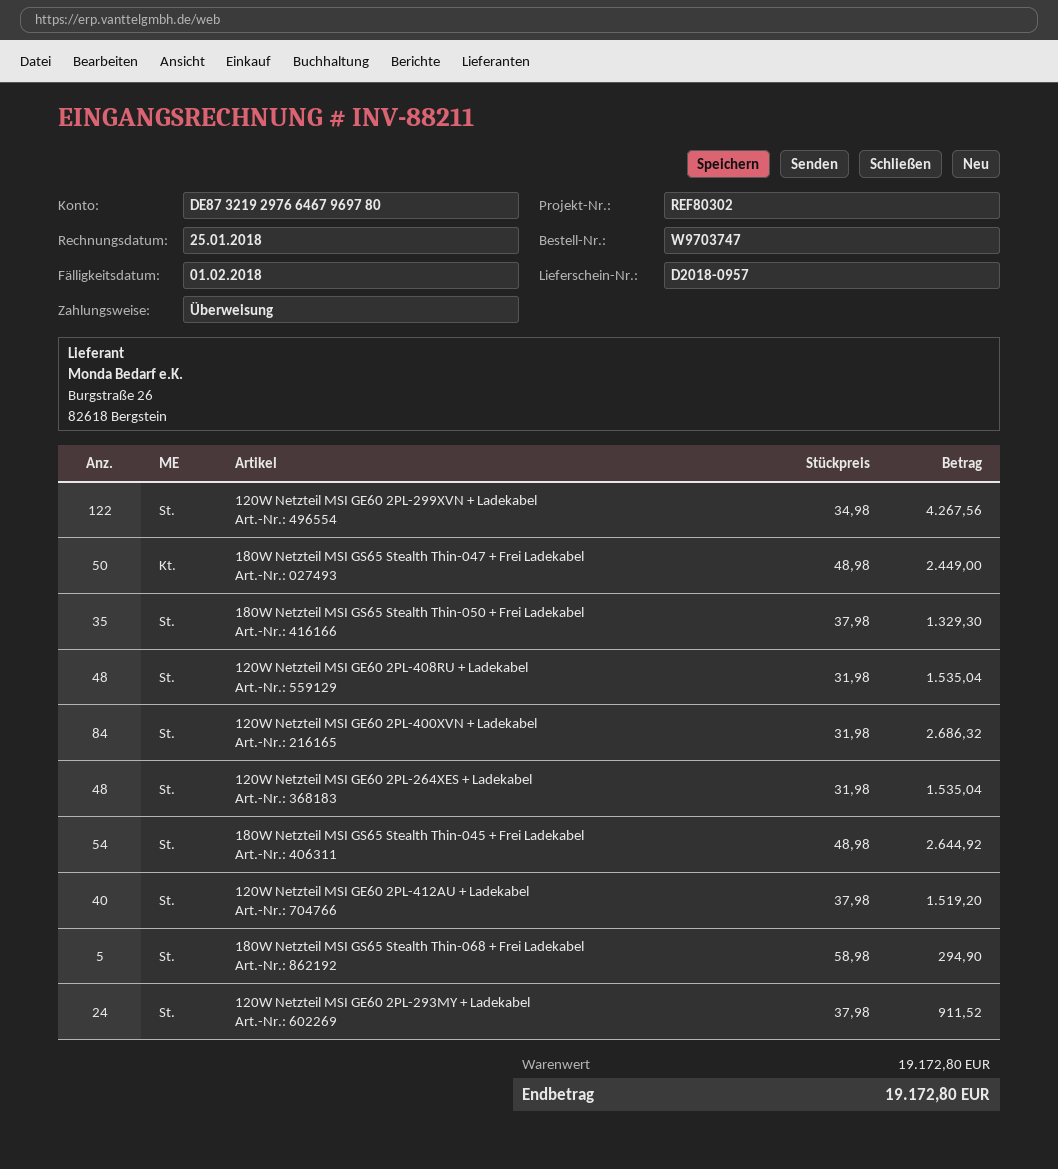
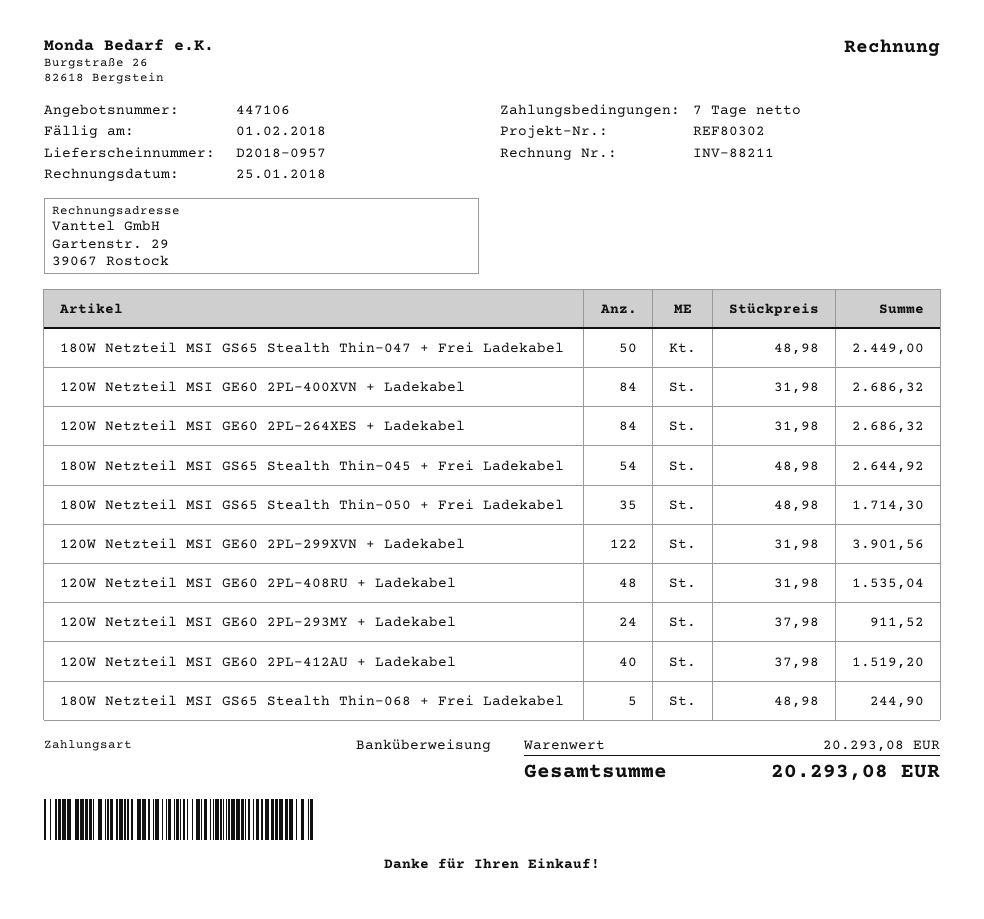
120W Netzteil MSI GE60 2PL-299XVN + Ladekabel: 122 x 34.98 = 4267.56 -> 122 x 31.98 = 3901.56
180W Netzteil MSI GS65 Stealth Thin-050 + Frei Ladekabel: 35 x 37.98 = 1329.30 -> 35 x 48.98 = 1714.30
120W Netzteil MSI GE60 2PL-264XES + Ladekabel: 48 x 31.98 = 1535.04 -> 84 x 31.98 = 2686.32
180W Netzteil MSI GS65 Stealth Thin-068 + Frei Ladekabel: 5 x 58.98 = 294.90 -> 5 x 48.98 = 244.90
subtotal: 19172.80 -> 20293.08
total: 19172.80 -> 20293.08

